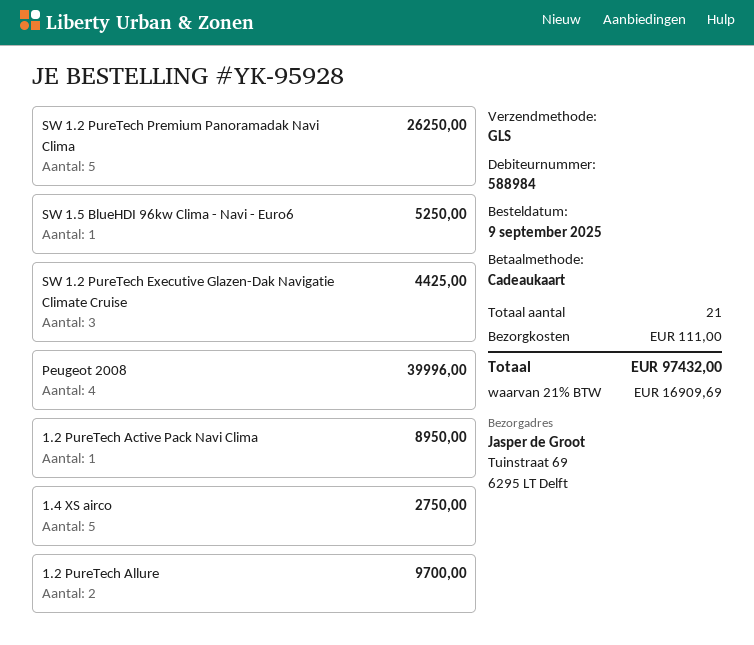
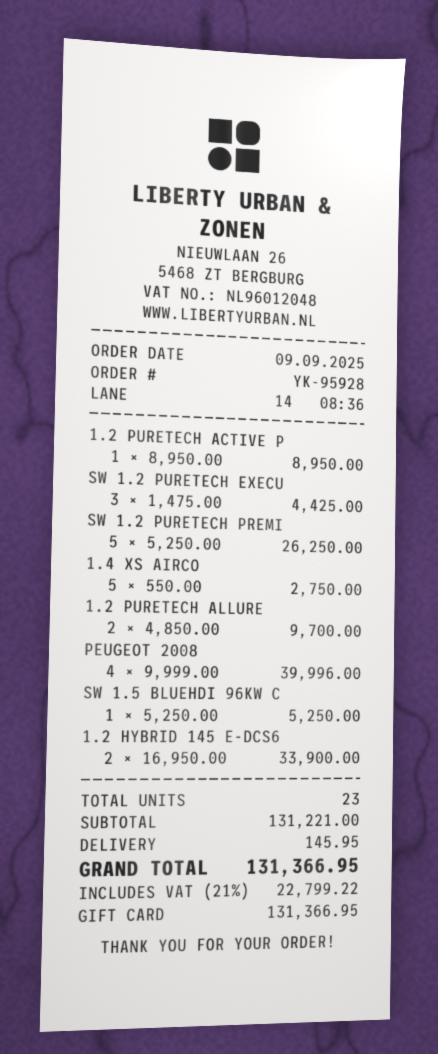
1.2 HYBRID 145 E-DCS6: none -> 2 for 33900.00
total quantity: 21 -> 23
shipping: 111.00 -> 145.95
tax: 21% = 16909.69 -> 21% = 22799.22
total: 97432.00 -> 131366.95

